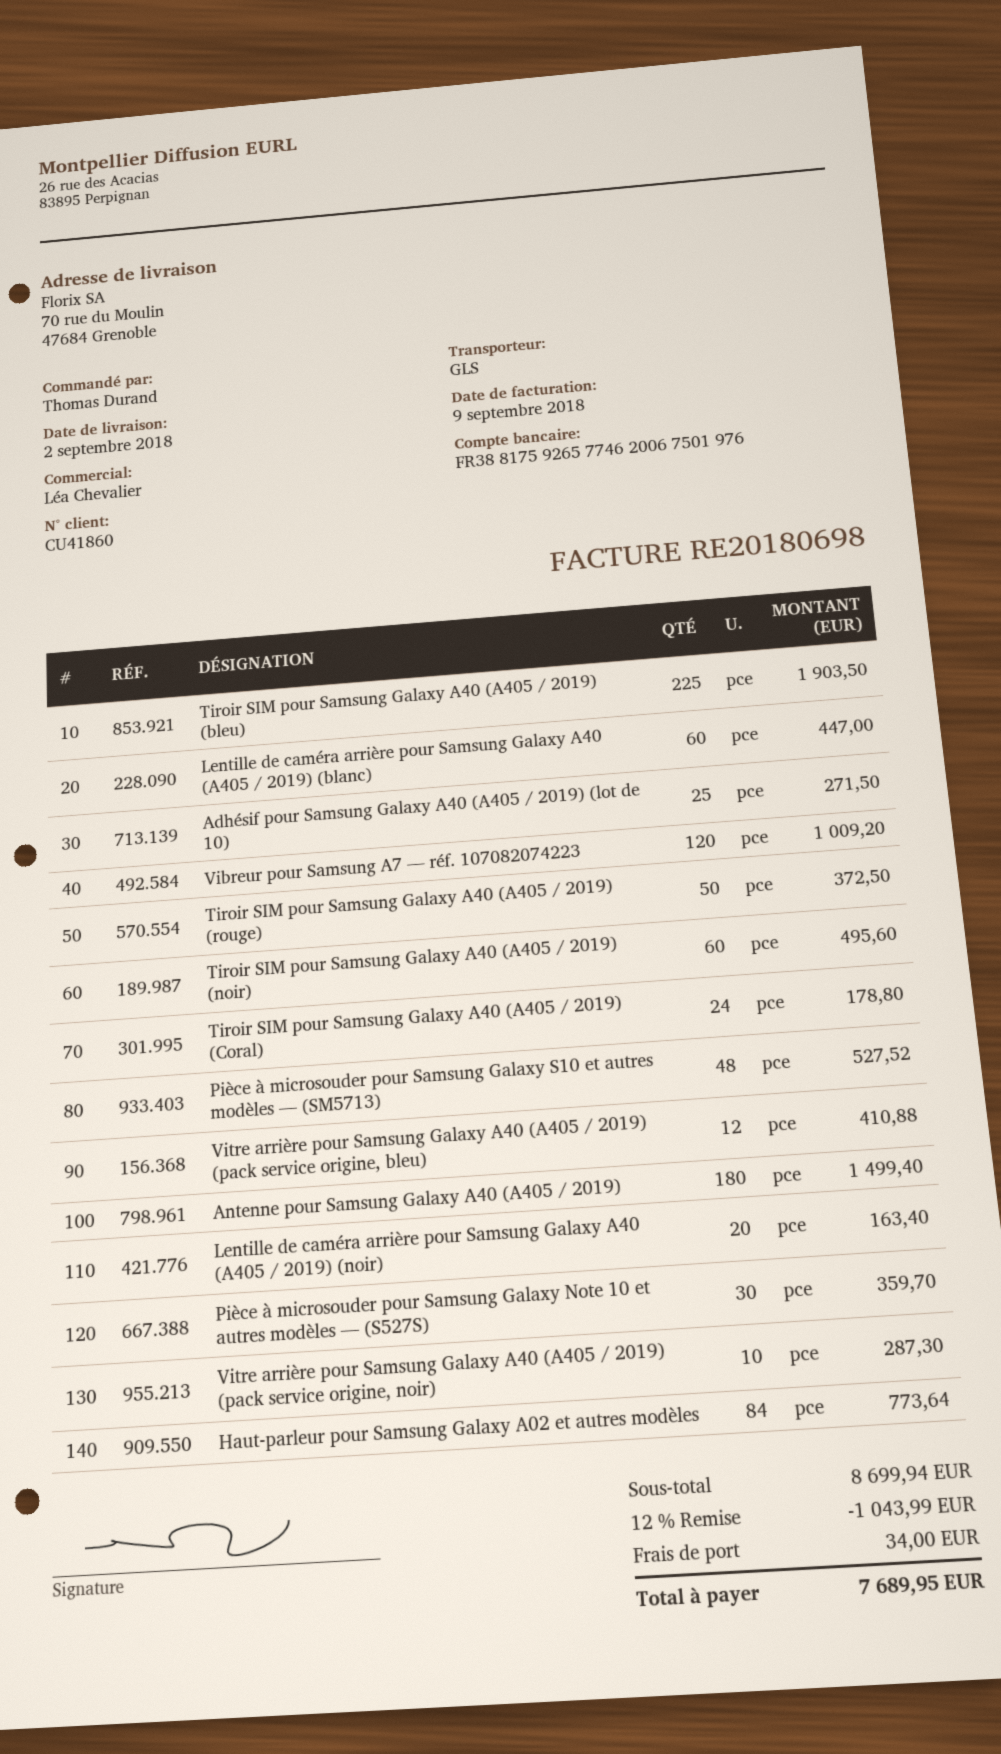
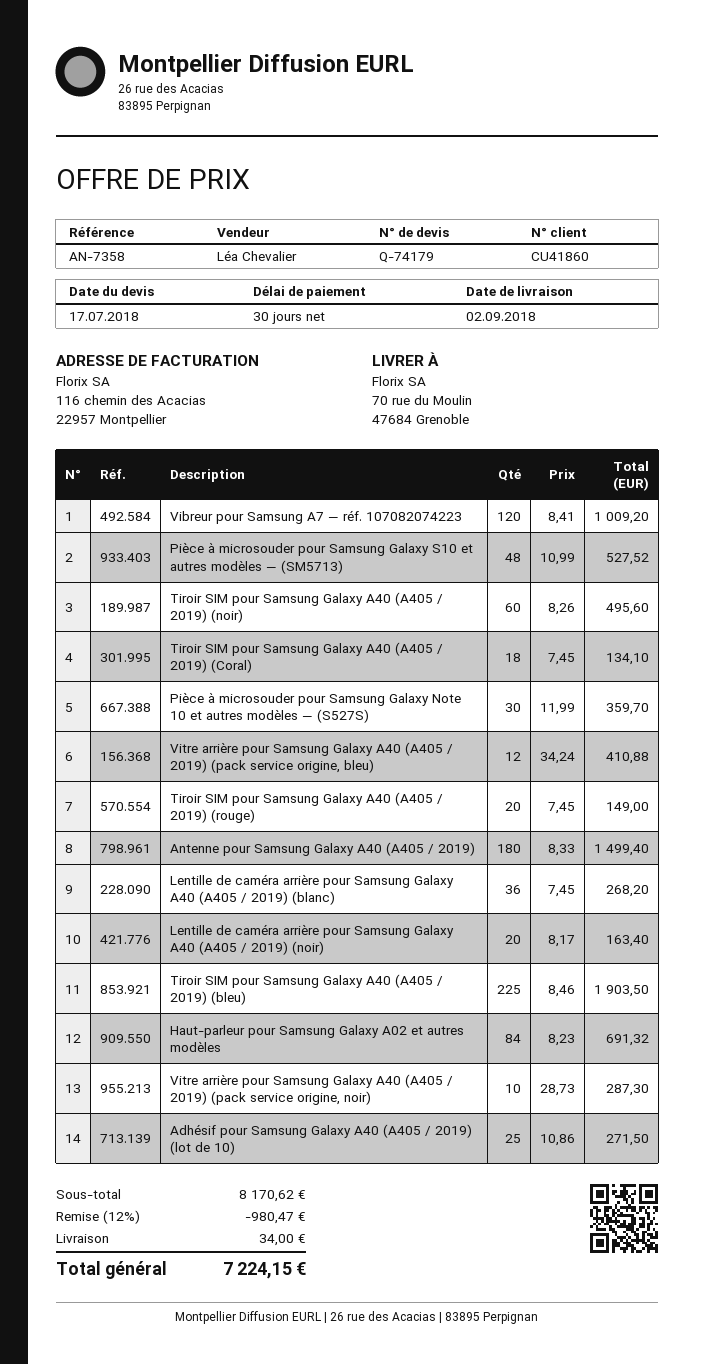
Lentille de caméra arrière pour Samsung Galaxy A40 (A405 / 2019) (blanc): 60 for 447.00 -> 36 for 268.20
Tiroir SIM pour Samsung Galaxy A40 (A405 / 2019) (rouge): 50 for 372.50 -> 20 for 149.00
Tiroir SIM pour Samsung Galaxy A40 (A405 / 2019) (Coral): 24 for 178.80 -> 18 for 134.10
Haut-parleur pour Samsung Galaxy A02 et autres modèles: 84 for 773.64 -> 84 for 691.32
subtotal: 8699.94 -> 8170.62
discount: 12% = 1043.99 -> 12% = 980.47
total: 7689.95 -> 7224.15

